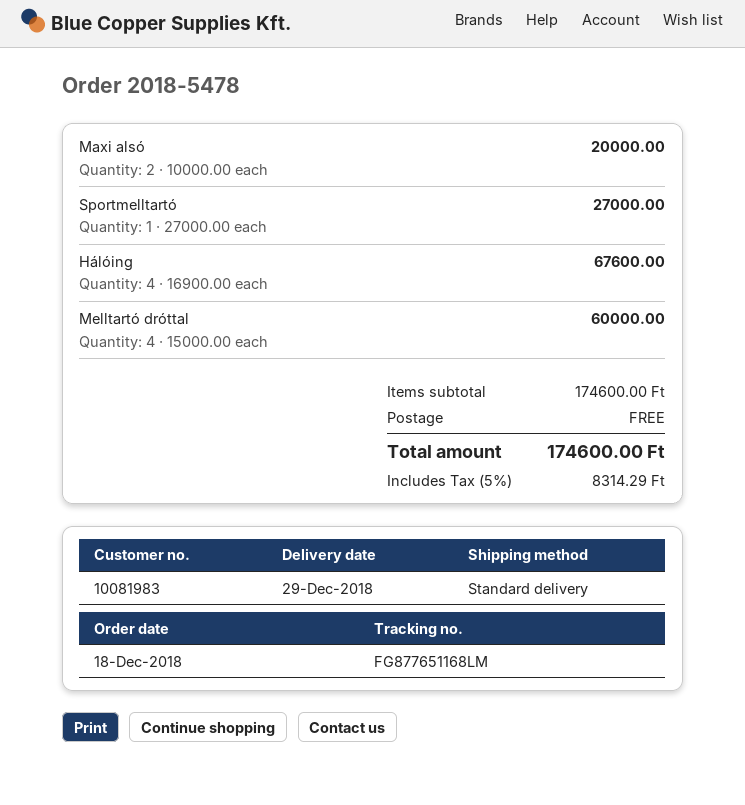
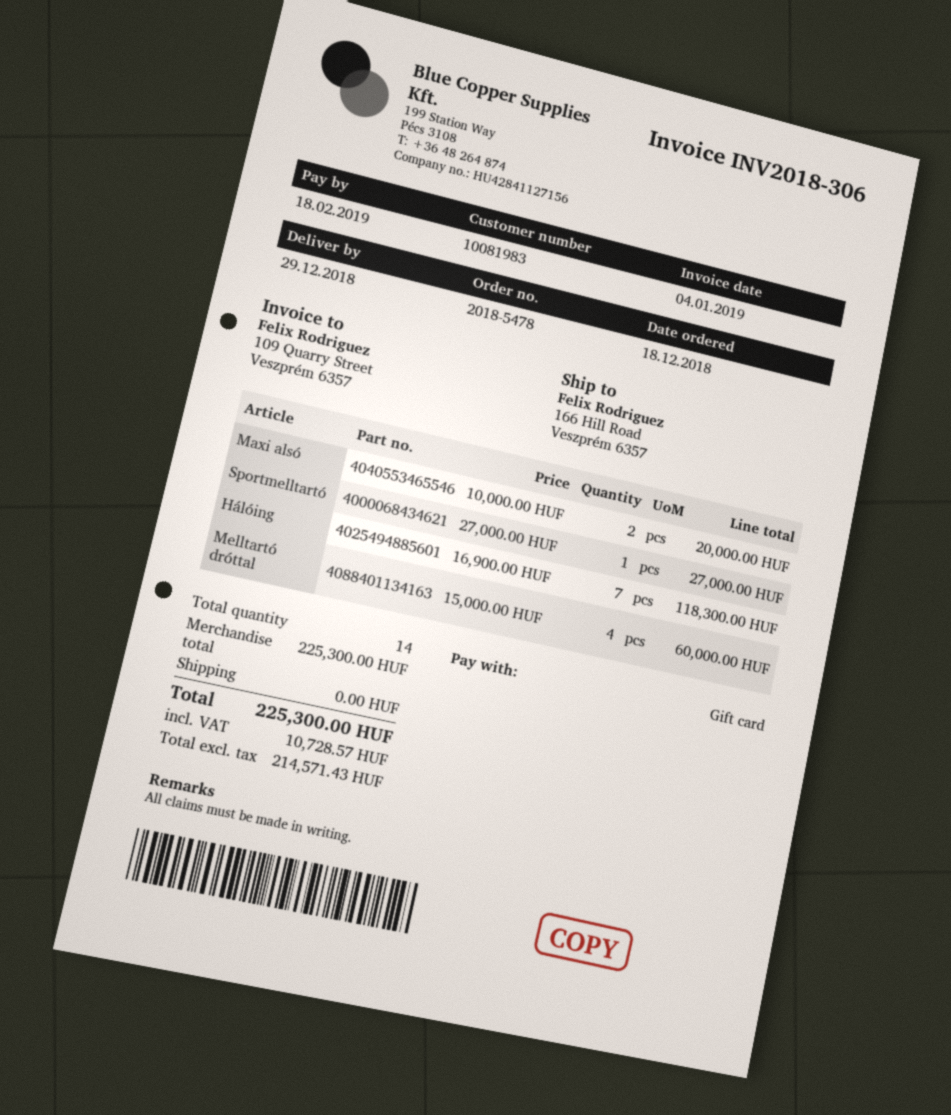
Hálóing: 4 x 16900.00 = 67600.00 -> 7 x 16900.00 = 118300.00
subtotal: 174600.00 -> 225300.00
tax: 8314.29 -> 10728.57
total: 174600.00 -> 225300.00

